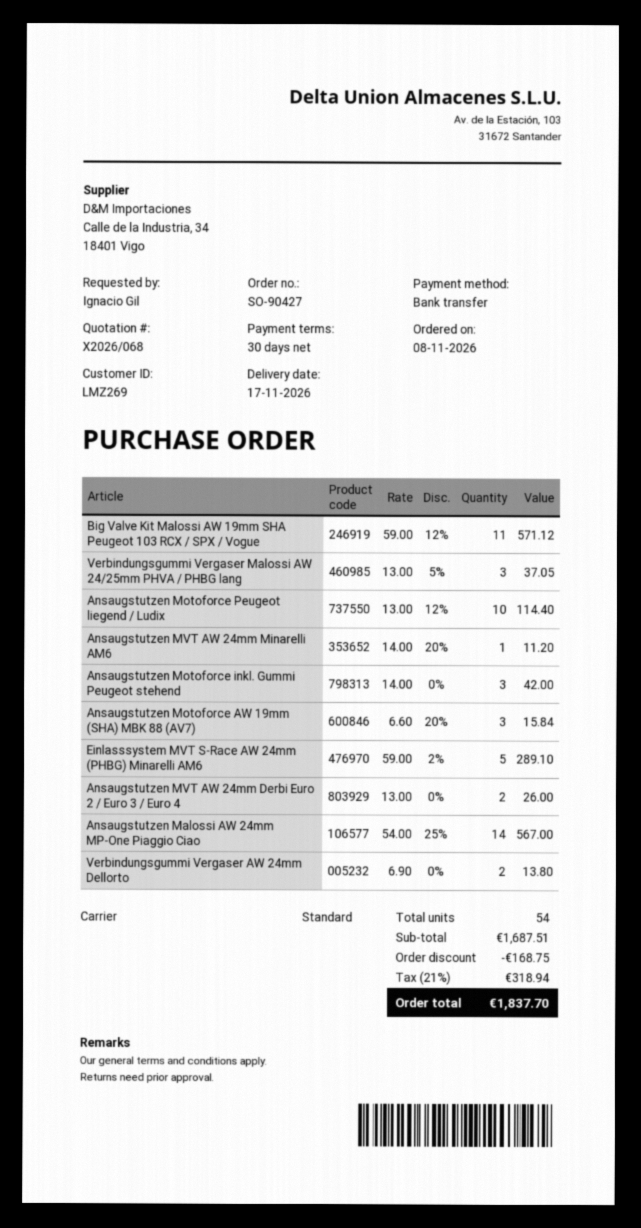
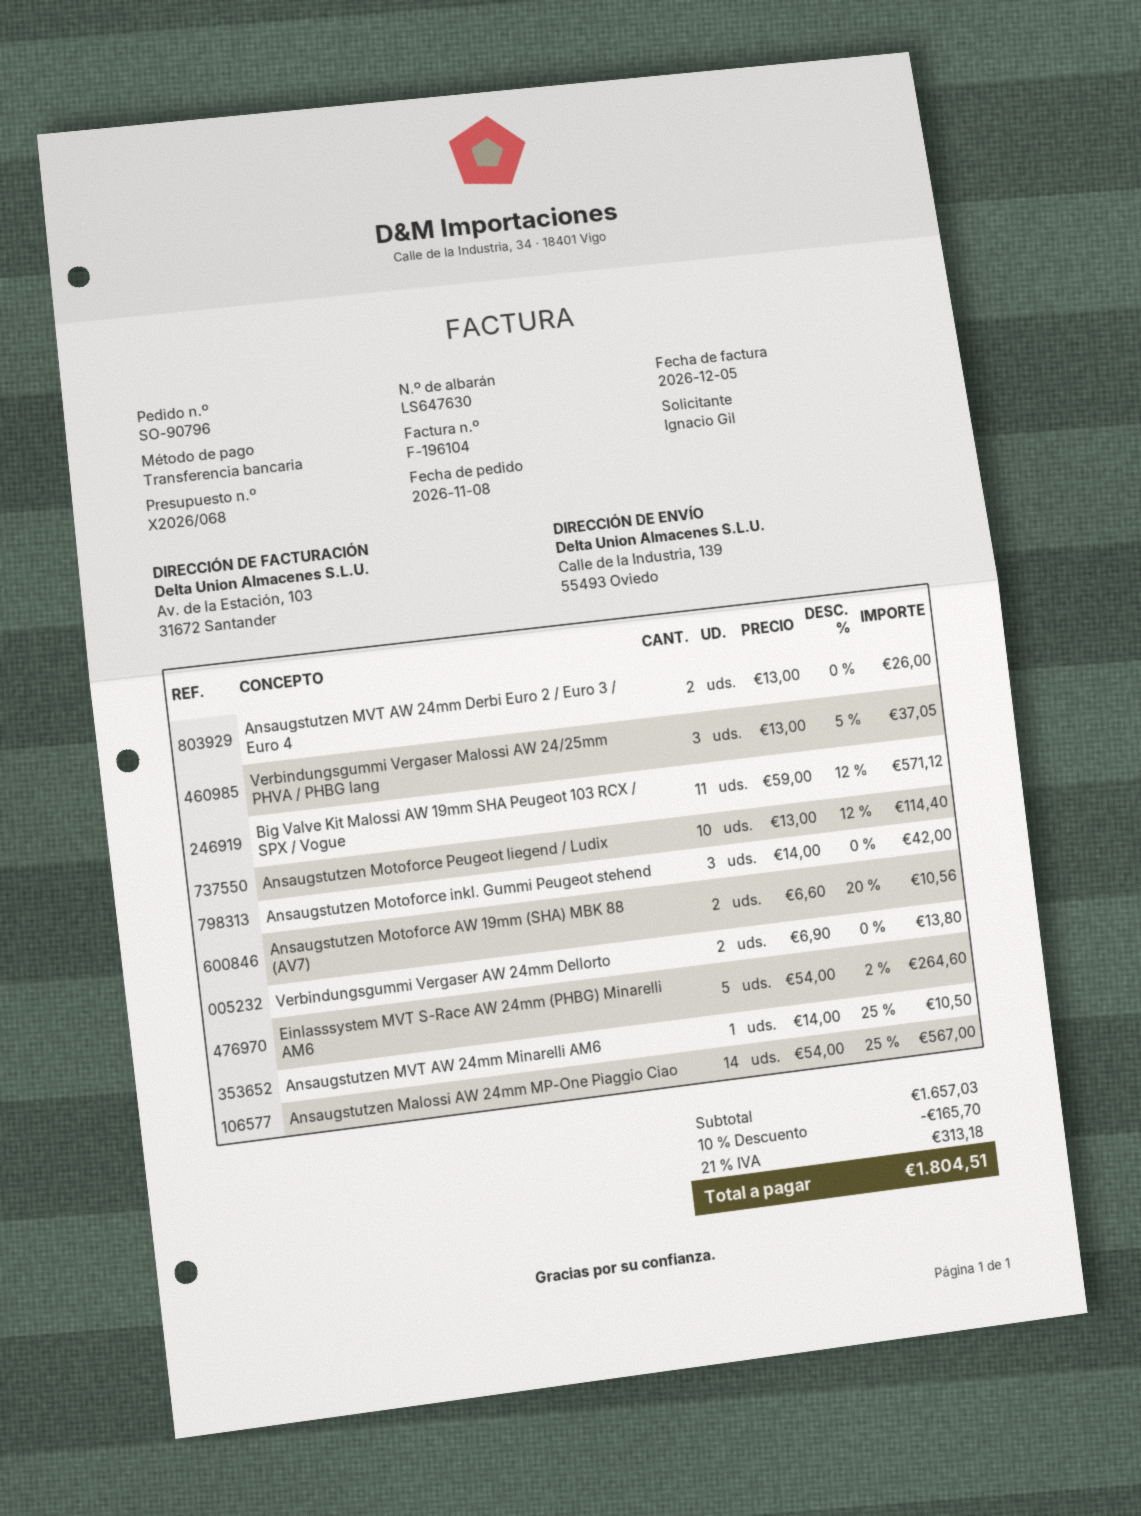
order number: SO-90427 -> SO-90796
Ansaugstutzen MVT AW 24mm Minarelli AM6: 1 x 14.00 - 20% = 11.20 -> 1 x 14.00 - 25% = 10.50
Ansaugstutzen Motoforce AW 19mm (SHA) MBK 88 (AV7): 3 x 6.60 - 20% = 15.84 -> 2 x 6.60 - 20% = 10.56
Einlasssystem MVT S-Race AW 24mm (PHBG) Minarelli AM6: 5 x 59.00 - 2% = 289.10 -> 5 x 54.00 - 2% = 264.60
subtotal: 1687.51 -> 1657.03
discount: 168.75 -> 165.70
tax: 21% = 318.94 -> 21% = 313.18
total: 1837.70 -> 1804.51

